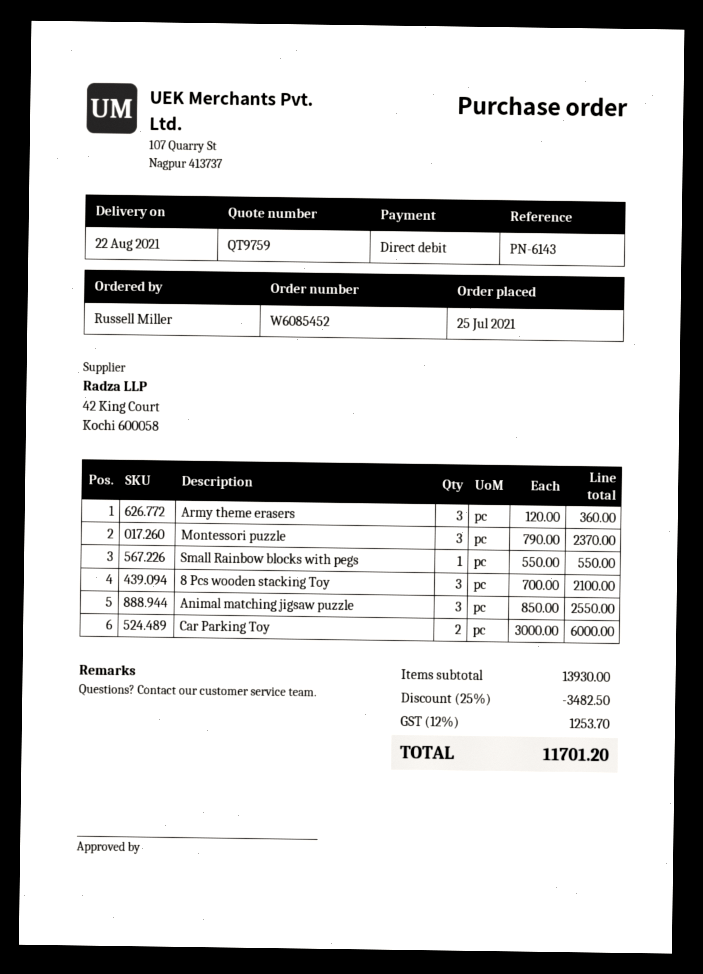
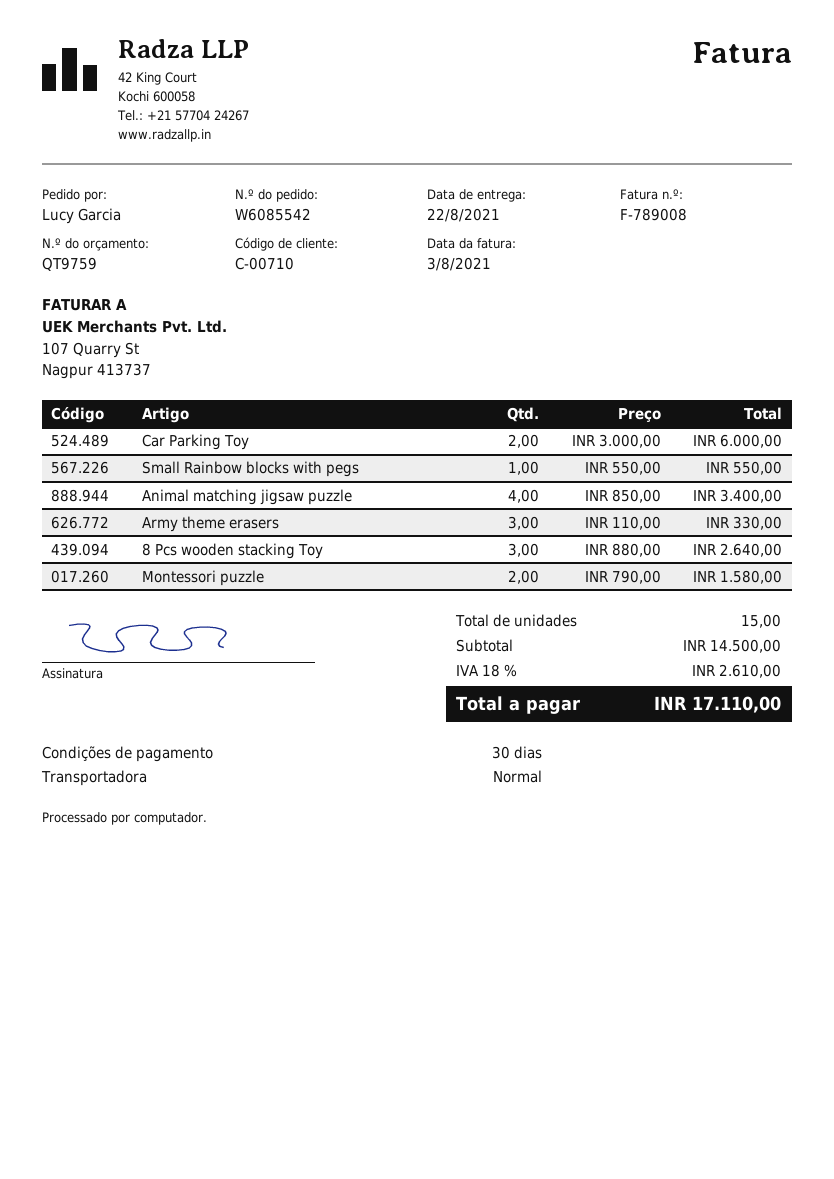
order number: W6085452 -> W6085542
ordered by: Russell Miller -> Lucy Garcia
Army theme erasers: 3 x 120.00 = 360.00 -> 3 x 110.00 = 330.00
Montessori puzzle: 3 x 790.00 = 2370.00 -> 2 x 790.00 = 1580.00
8 Pcs wooden stacking Toy: 3 x 700.00 = 2100.00 -> 3 x 880.00 = 2640.00
Animal matching jigsaw puzzle: 3 x 850.00 = 2550.00 -> 4 x 850.00 = 3400.00
subtotal: 13930.00 -> 14500.00
discount: 25% = 3482.50 -> none
tax: 12% = 1253.70 -> 18% = 2610.00
total: 11701.20 -> 17110.00

